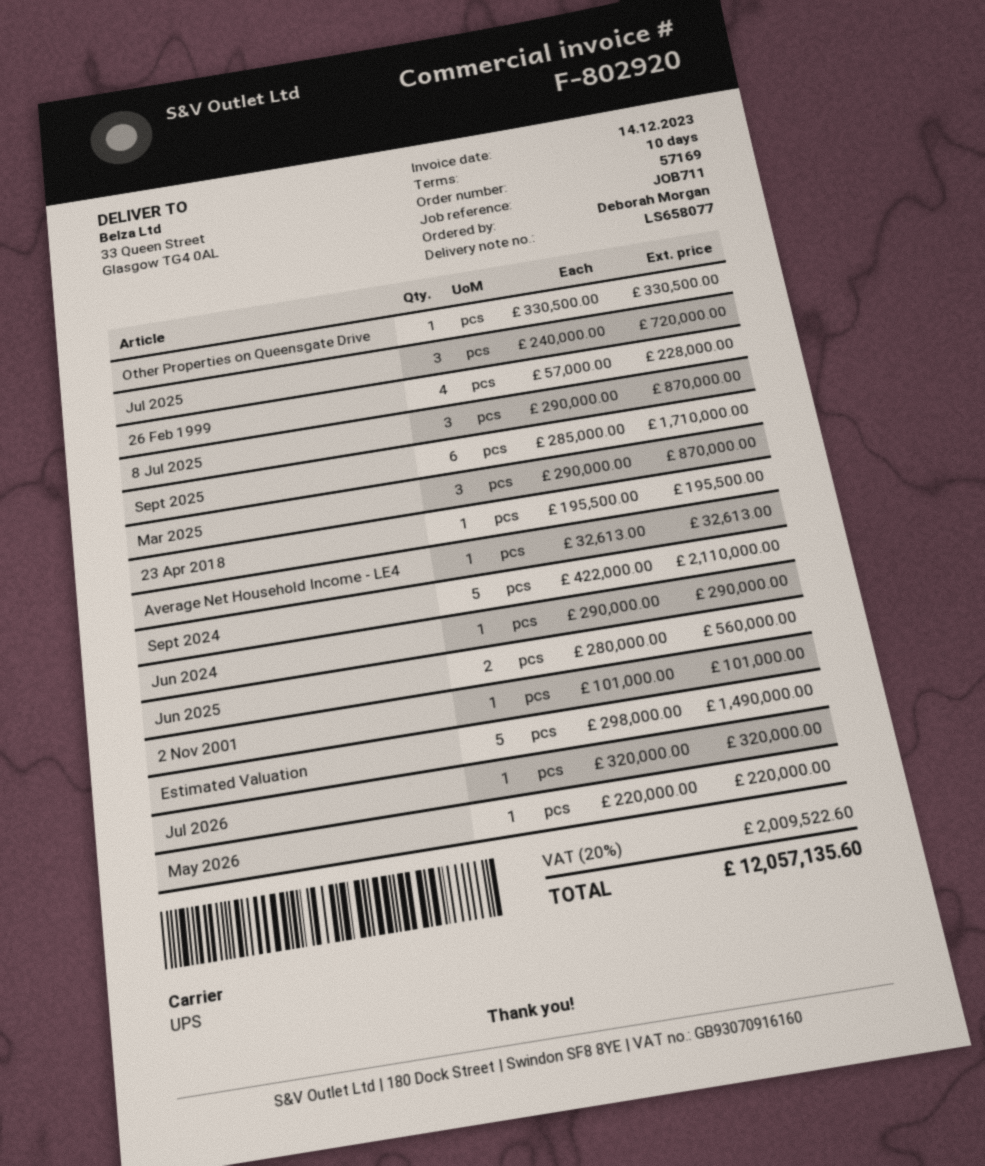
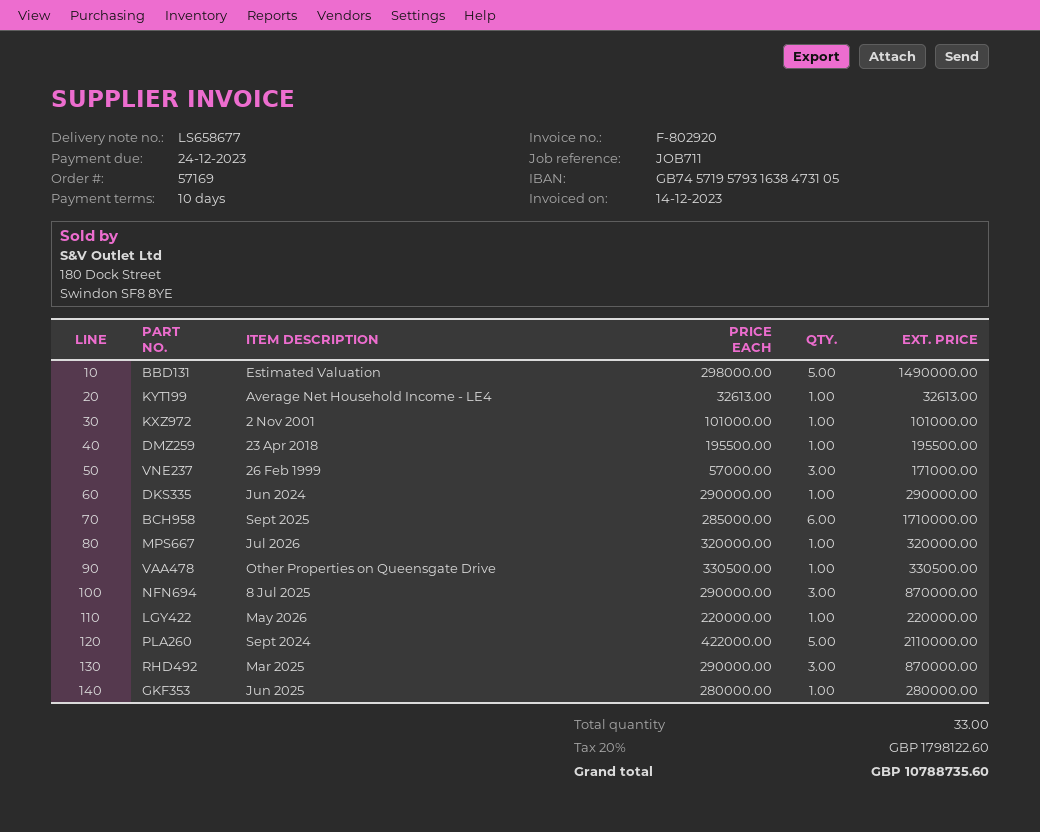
delivery note number: LS658077 -> LS658677
Jul 2025: 3 x 240000.00 = 720000.00 -> none
26 Feb 1999: 4 x 57000.00 = 228000.00 -> 3 x 57000.00 = 171000.00
Jun 2025: 2 x 280000.00 = 560000.00 -> 1 x 280000.00 = 280000.00
tax: 20% = 2009522.60 -> 20% = 1798122.60
total: 12057135.60 -> 10788735.60

